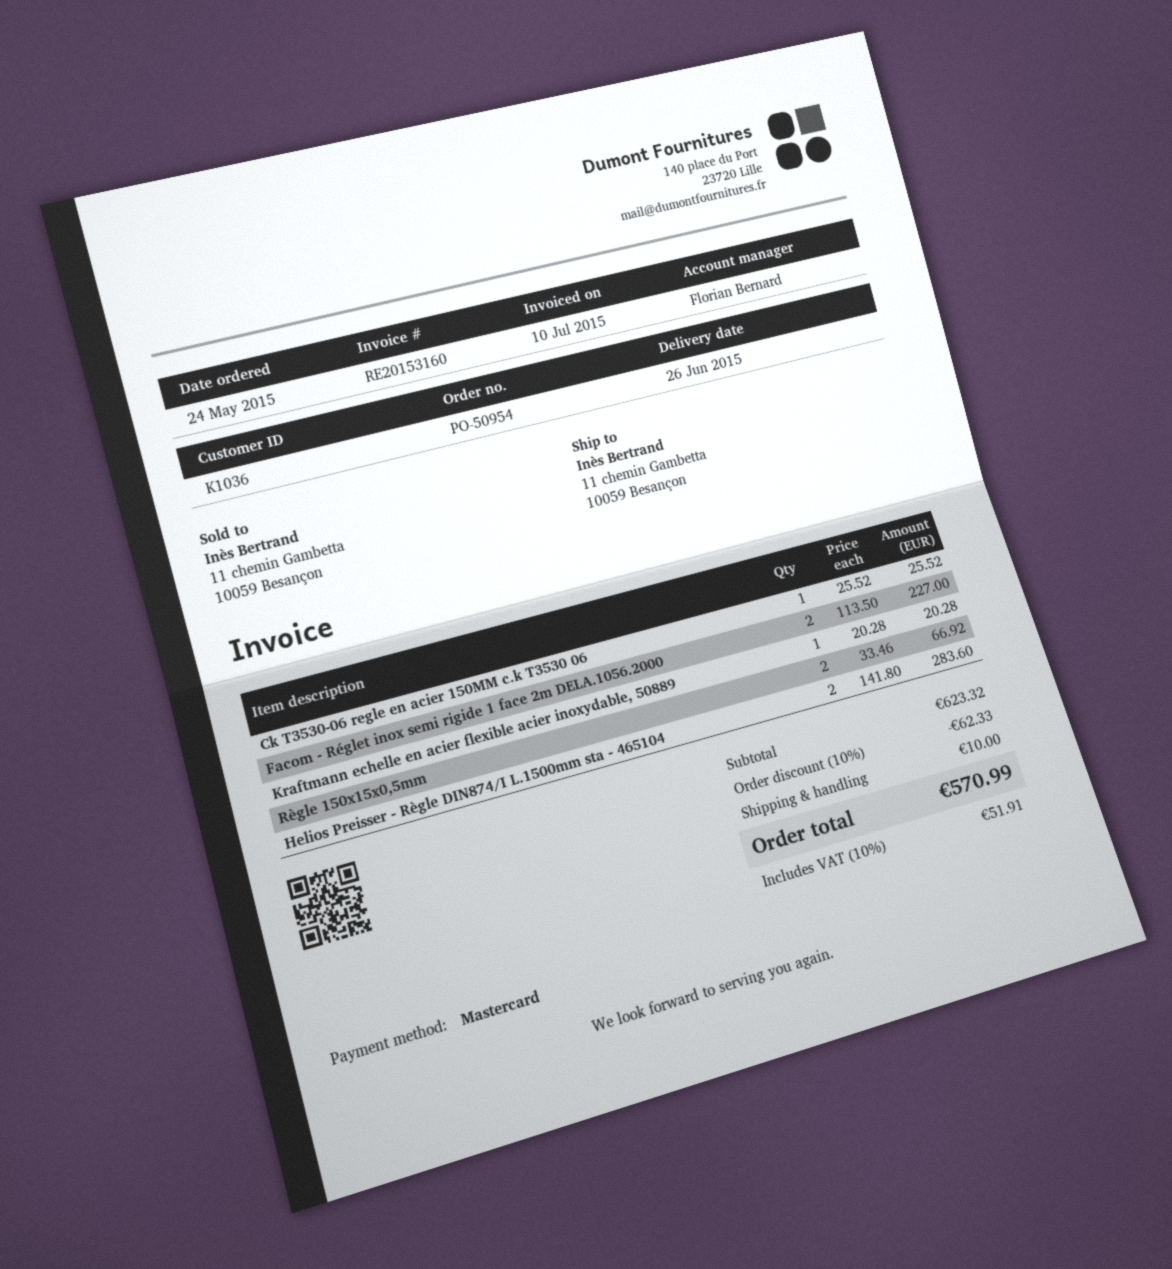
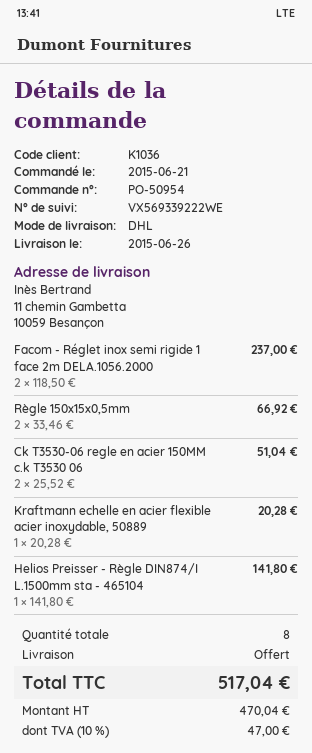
order date: 2015-05-24 -> 2015-06-21
Ck T3530-06 regle en acier 150MM c.k T3530 06: 1 x 25.52 = 25.52 -> 2 x 25.52 = 51.04
Facom - Réglet inox semi rigide 1 face 2m DELA.1056.2000: 2 x 113.50 = 227.00 -> 2 x 118.50 = 237.00
Helios Preisser - Règle DIN874/I L.1500mm sta - 465104: 2 x 141.80 = 283.60 -> 1 x 141.80 = 141.80
discount: 10% = 62.33 -> none
shipping: 10.00 -> 0.00
tax: 10% = 51.91 -> 10% = 47.00
total: 570.99 -> 517.04

